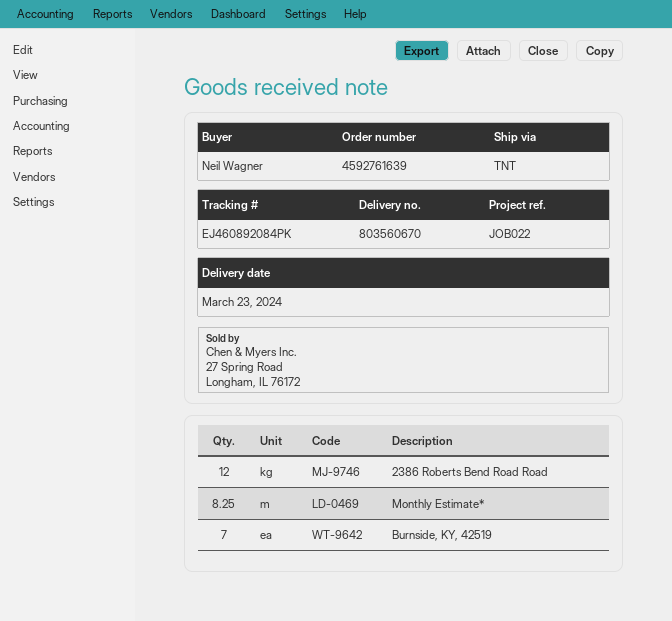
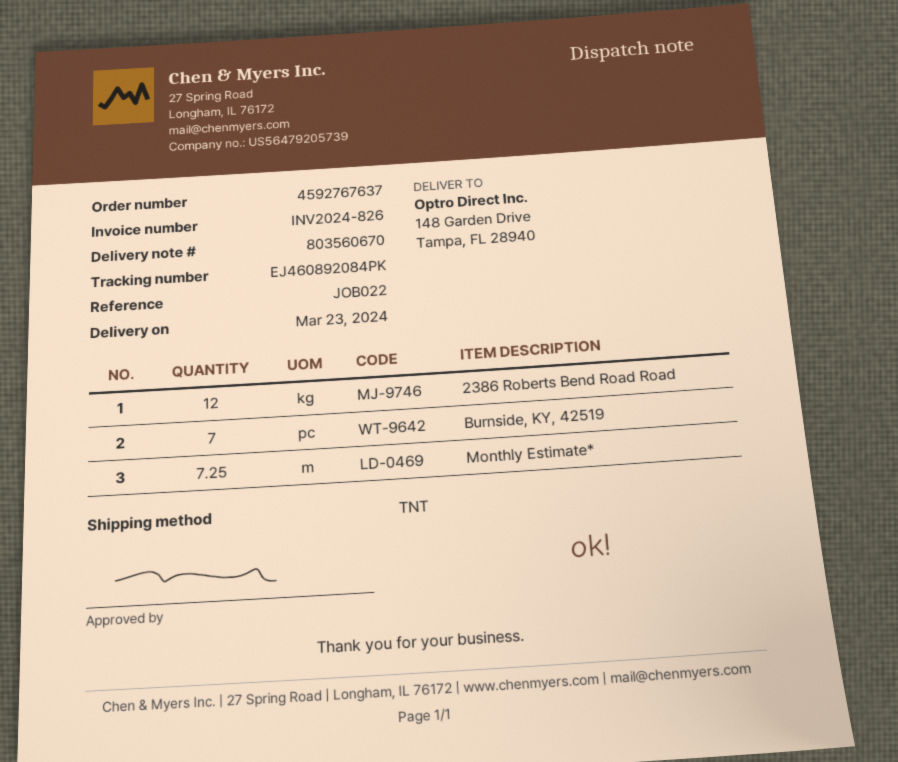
order number: 4592761639 -> 4592767637
Monthly Estimate*: 8.25 -> 7.25

